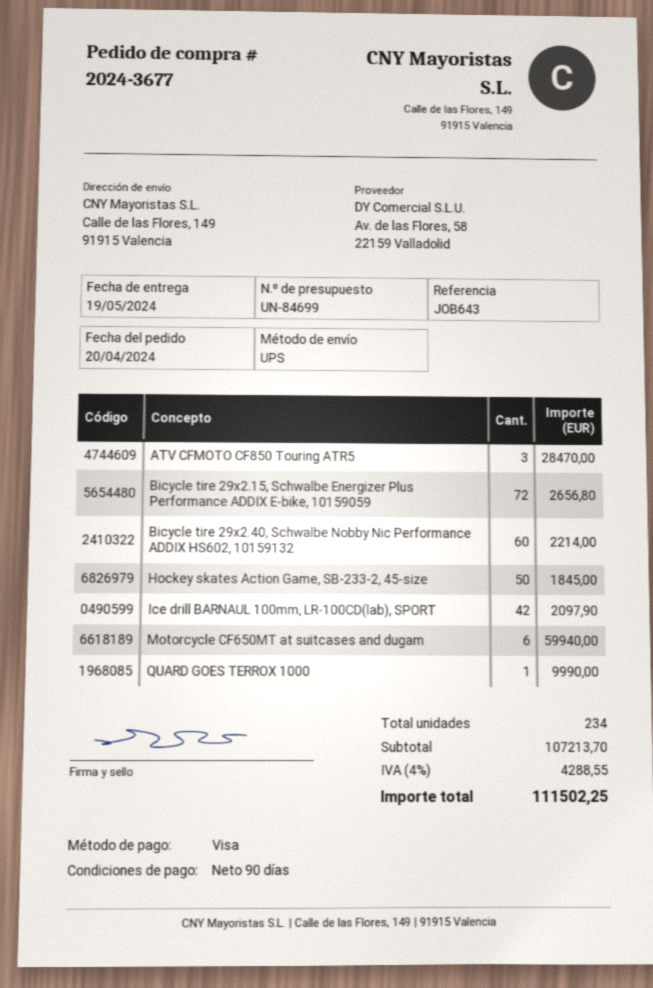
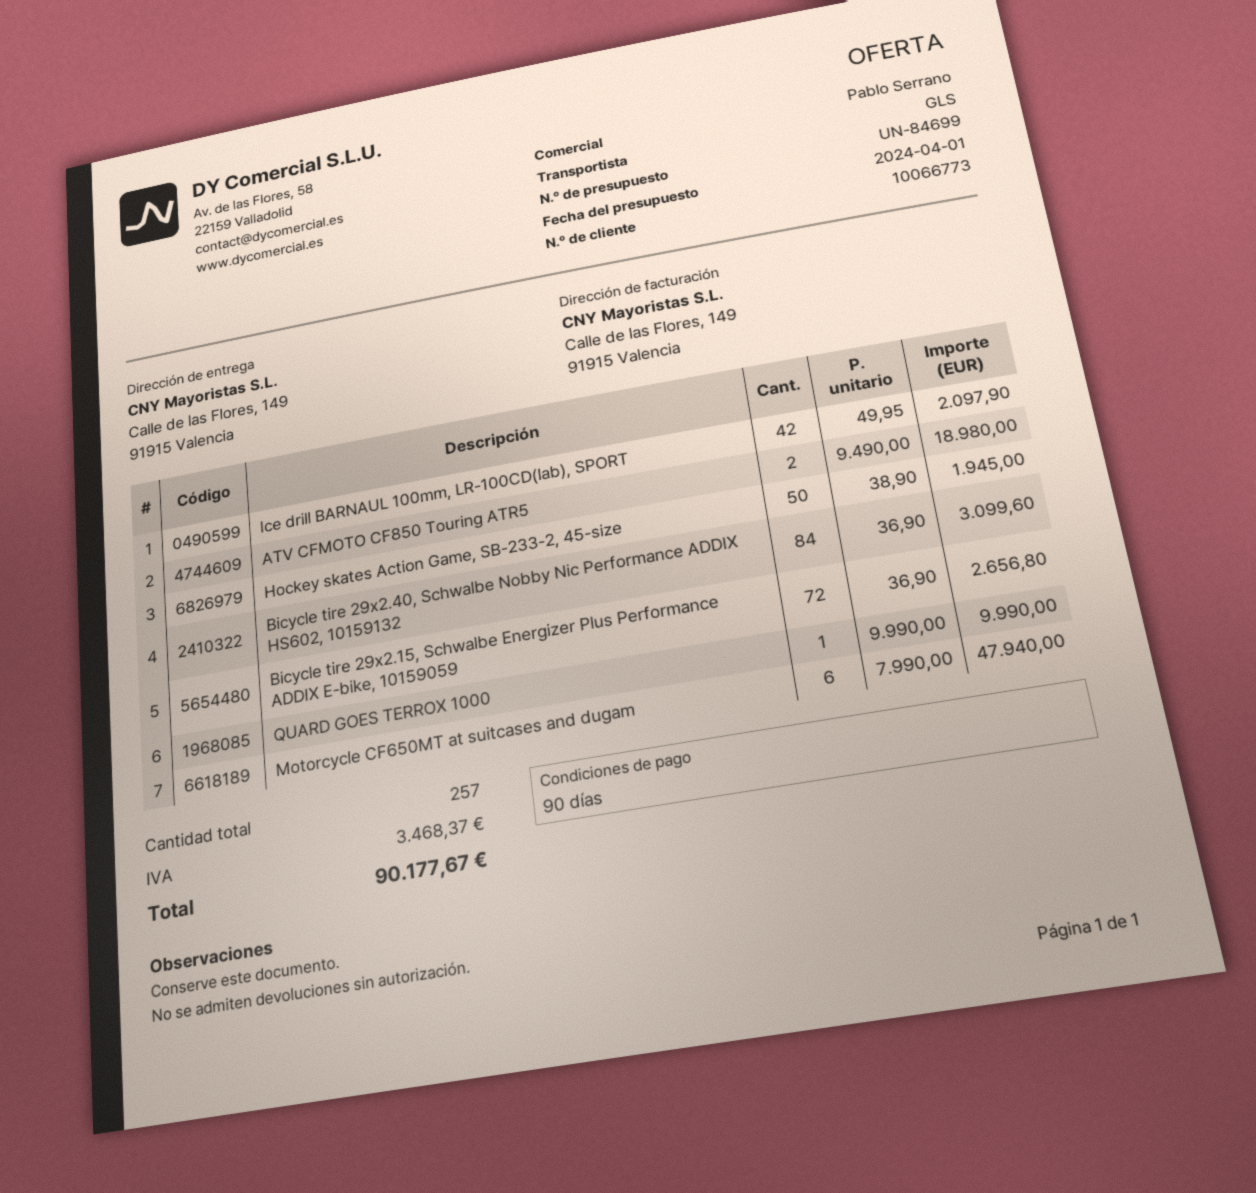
shipping method: UPS -> GLS
ATV CFMOTO CF850 Touring ATR5: 3 for 28470.00 -> 2 for 18980.00
Bicycle tire 29x2.40, Schwalbe Nobby Nic Performance ADDIX HS602, 10159132: 60 for 2214.00 -> 84 for 3099.60
Hockey skates Action Game, SB-233-2, 45-size: 50 for 1845.00 -> 50 for 1945.00
Motorcycle CF650MT at suitcases and dugam: 6 for 59940.00 -> 6 for 47940.00
total quantity: 234 -> 257
tax: 4288.55 -> 3468.37
total: 111502.25 -> 90177.67

